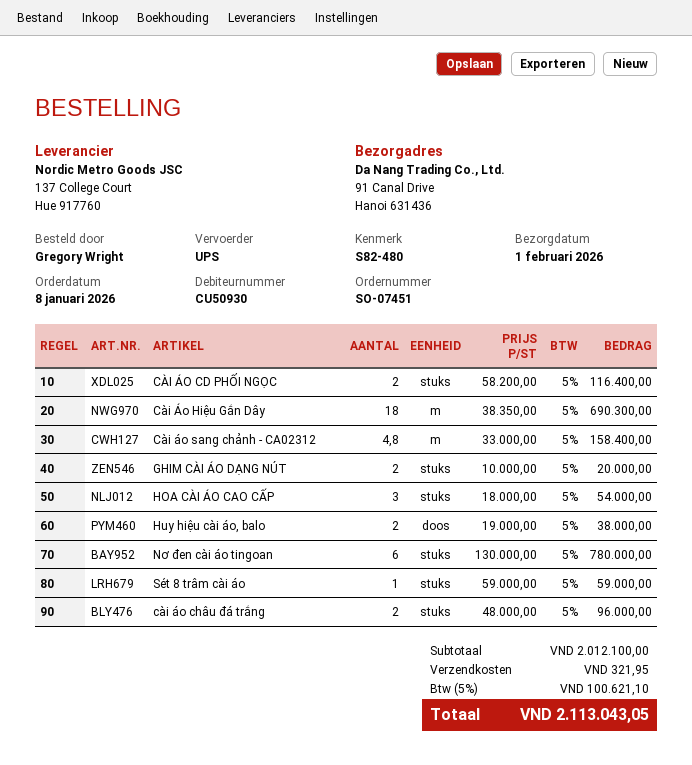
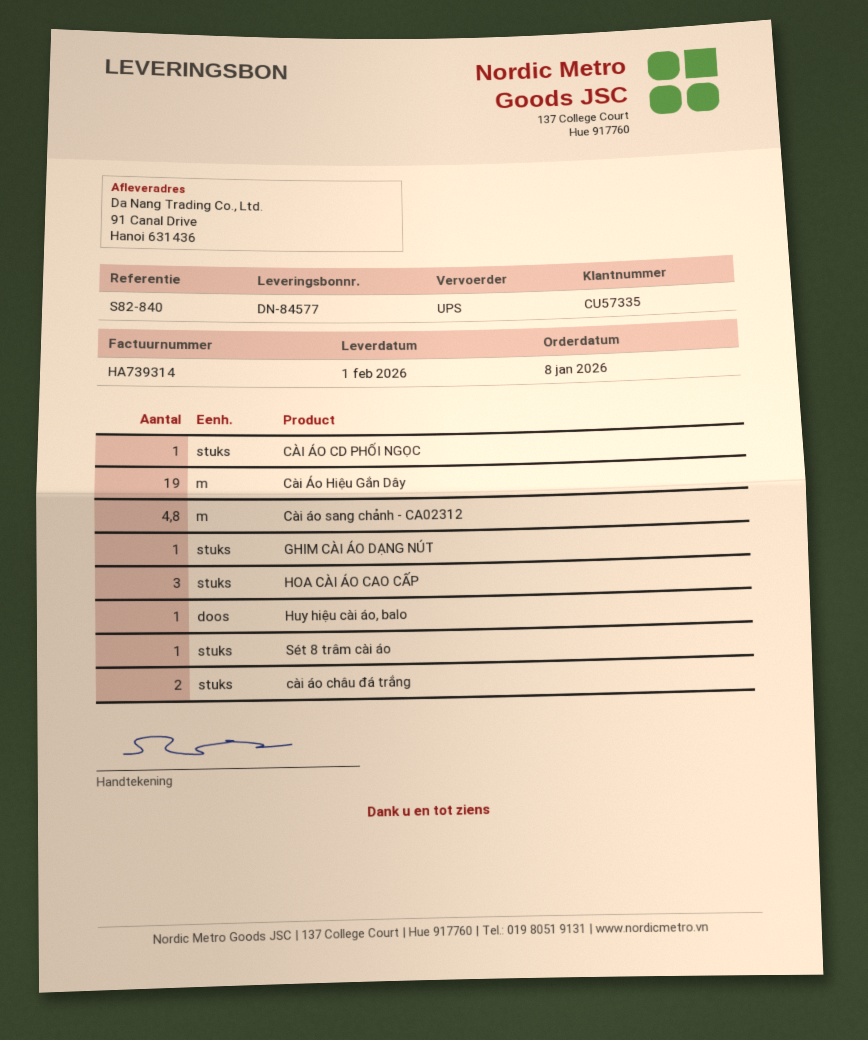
customer number: CU50930 -> CU57335
reference: S82-480 -> S82-840
CÀI ÁO CD PHỐI NGỌC: 2 -> 1
Cài Áo Hiệu Gắn Dây: 18 -> 19
GHIM CÀI ÁO DẠNG NÚT: 2 -> 1
Huy hiệu cài áo, balo: 2 -> 1
Nơ đen cài áo tingoan: 6 -> none

